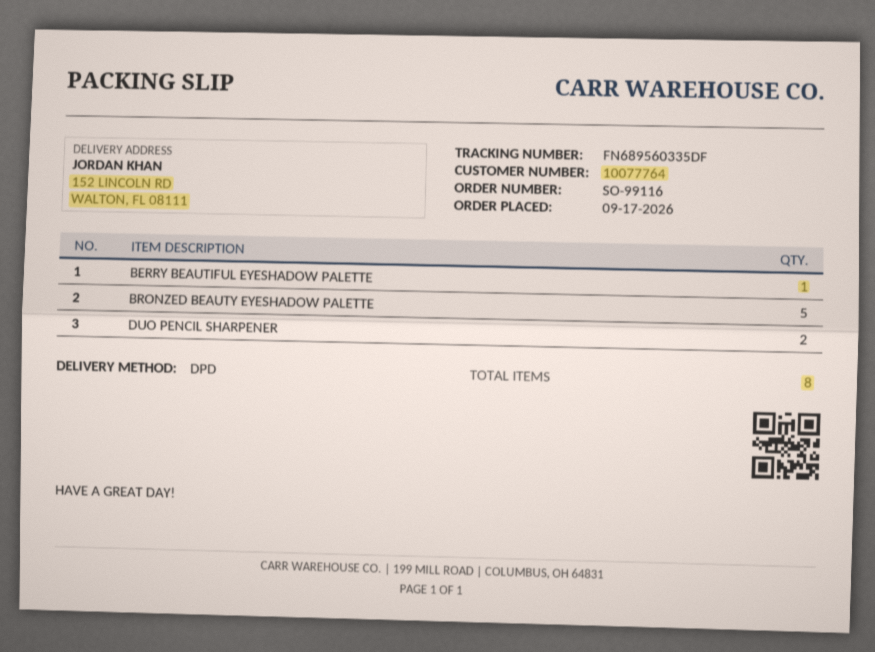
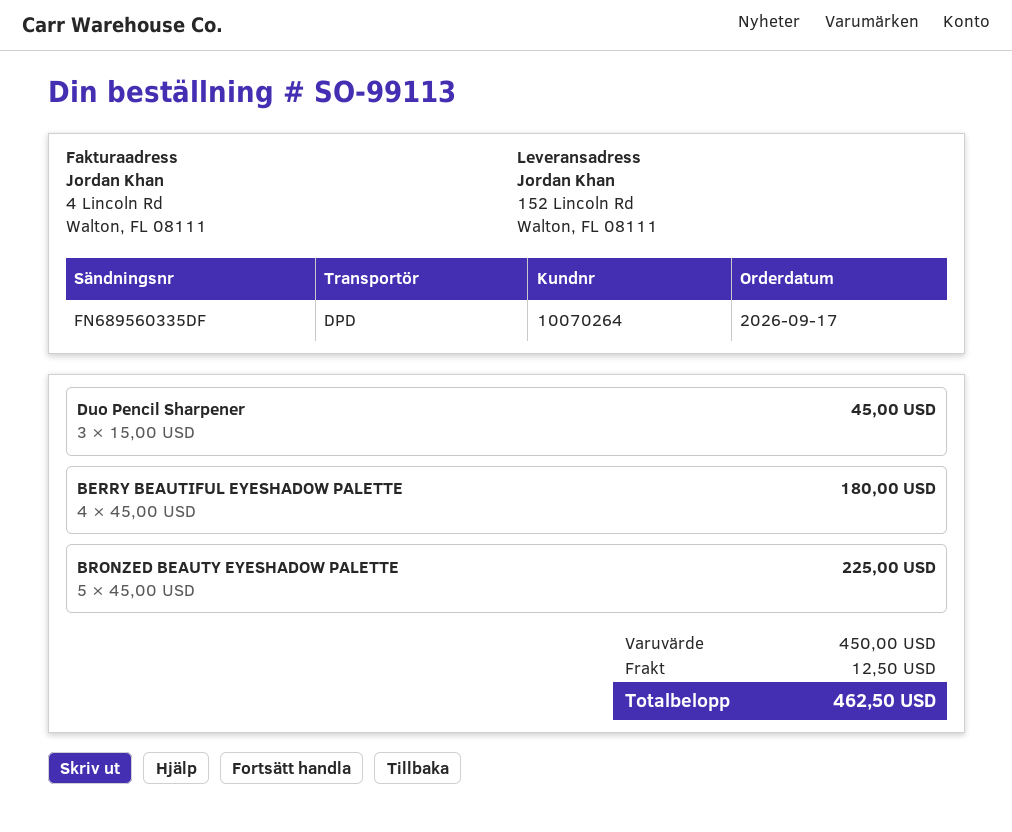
order number: SO-99116 -> SO-99113
customer number: 10077764 -> 10070264
BERRY BEAUTIFUL EYESHADOW PALETTE: 1 -> 4
DUO PENCIL SHARPENER: 2 -> 3

